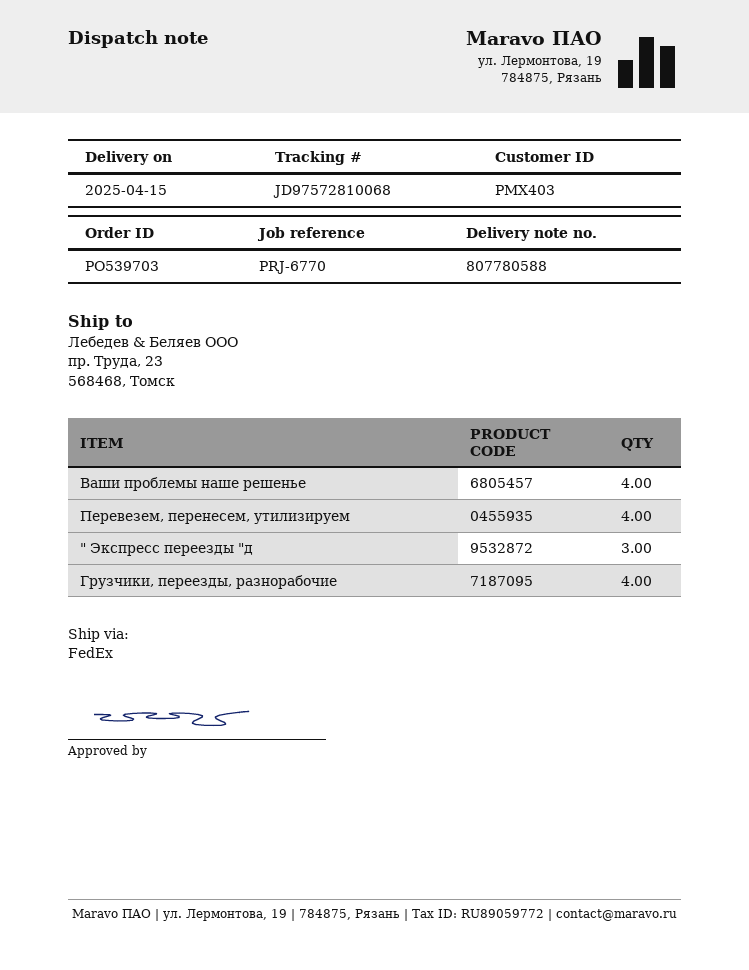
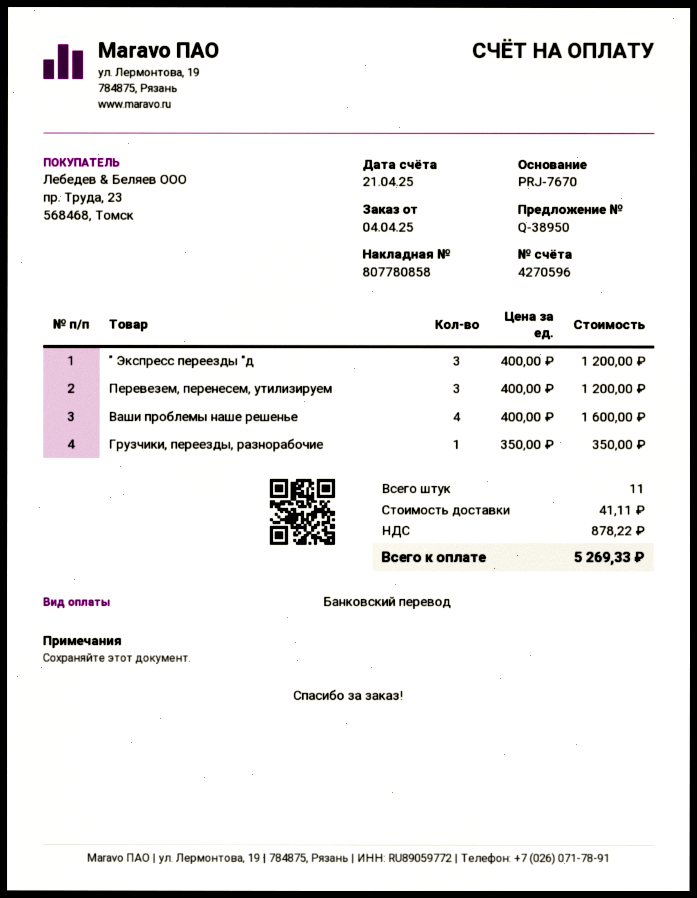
delivery note number: 807780588 -> 807780858
reference: PRJ-6770 -> PRJ-7670
Перевезем, перенесем, утилизируем: 4 -> 3
Грузчики, переезды, разнорабочие: 4 -> 1

